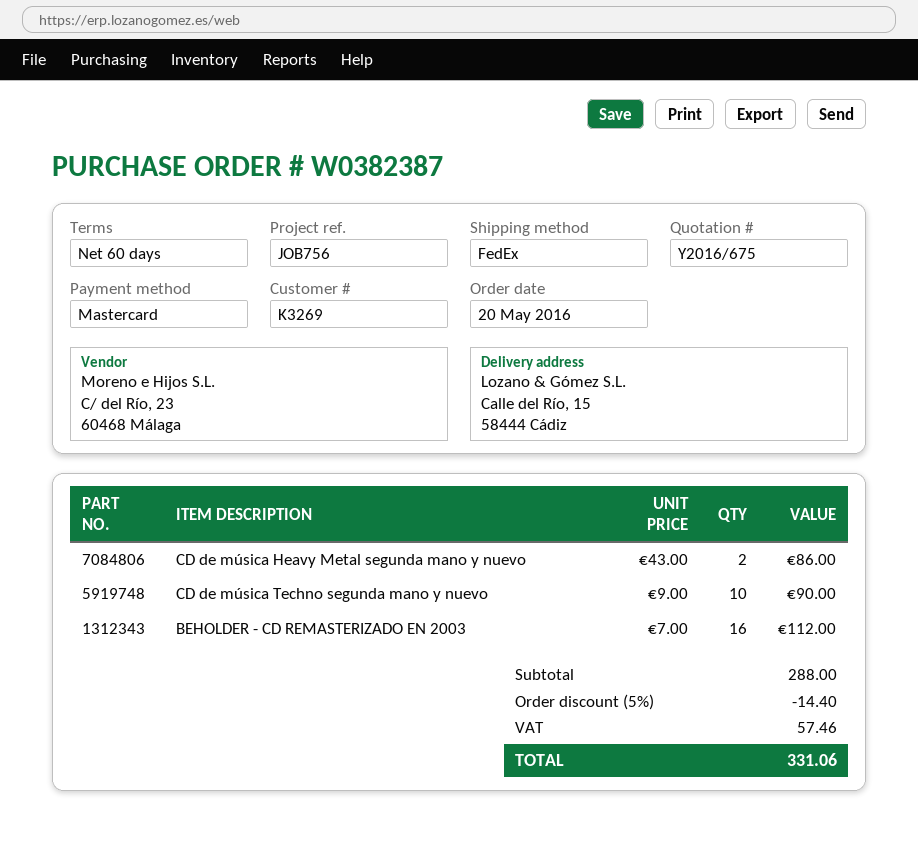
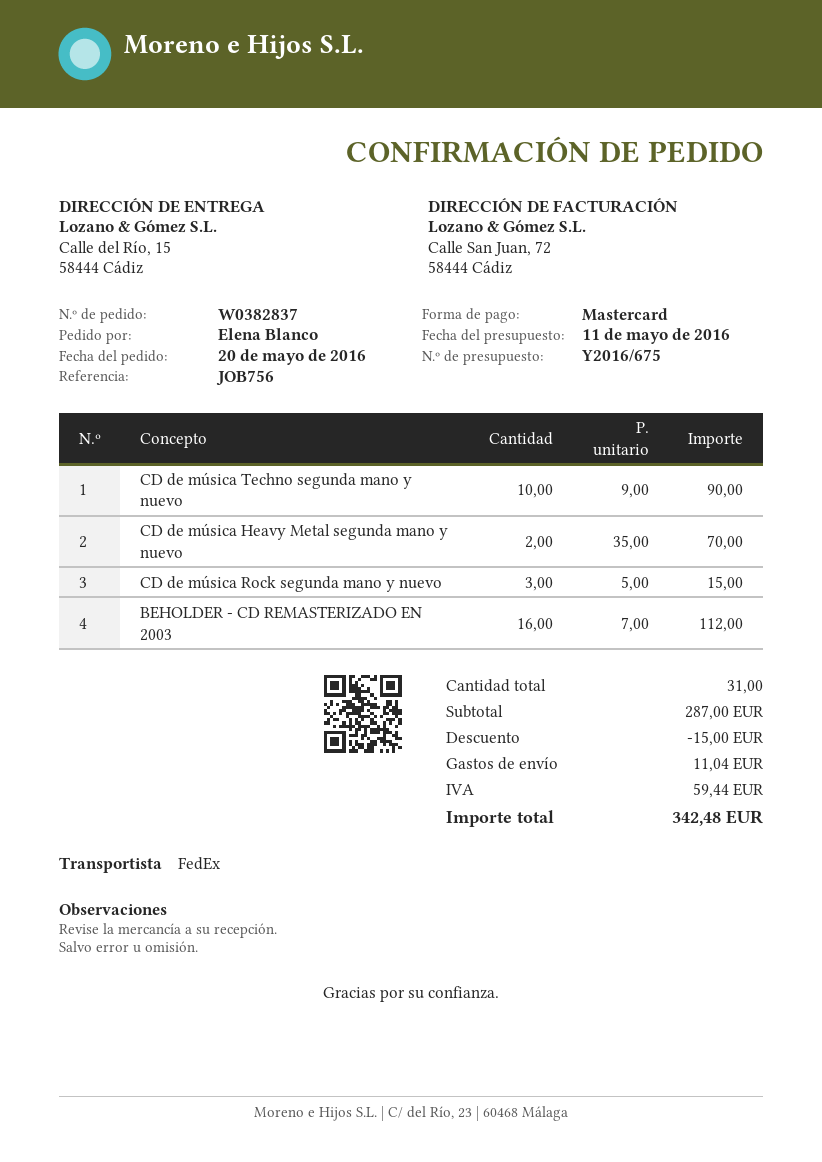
order number: W0382387 -> W0382837
CD de música Heavy Metal segunda mano y nuevo: 2 x 43.00 = 86.00 -> 2 x 35.00 = 70.00
CD de música Rock segunda mano y nuevo: none -> 3 x 5.00 = 15.00
subtotal: 288.00 -> 287.00
discount: 14.40 -> 15.00
shipping: none -> 11.04
tax: 57.46 -> 59.44
total: 331.06 -> 342.48

